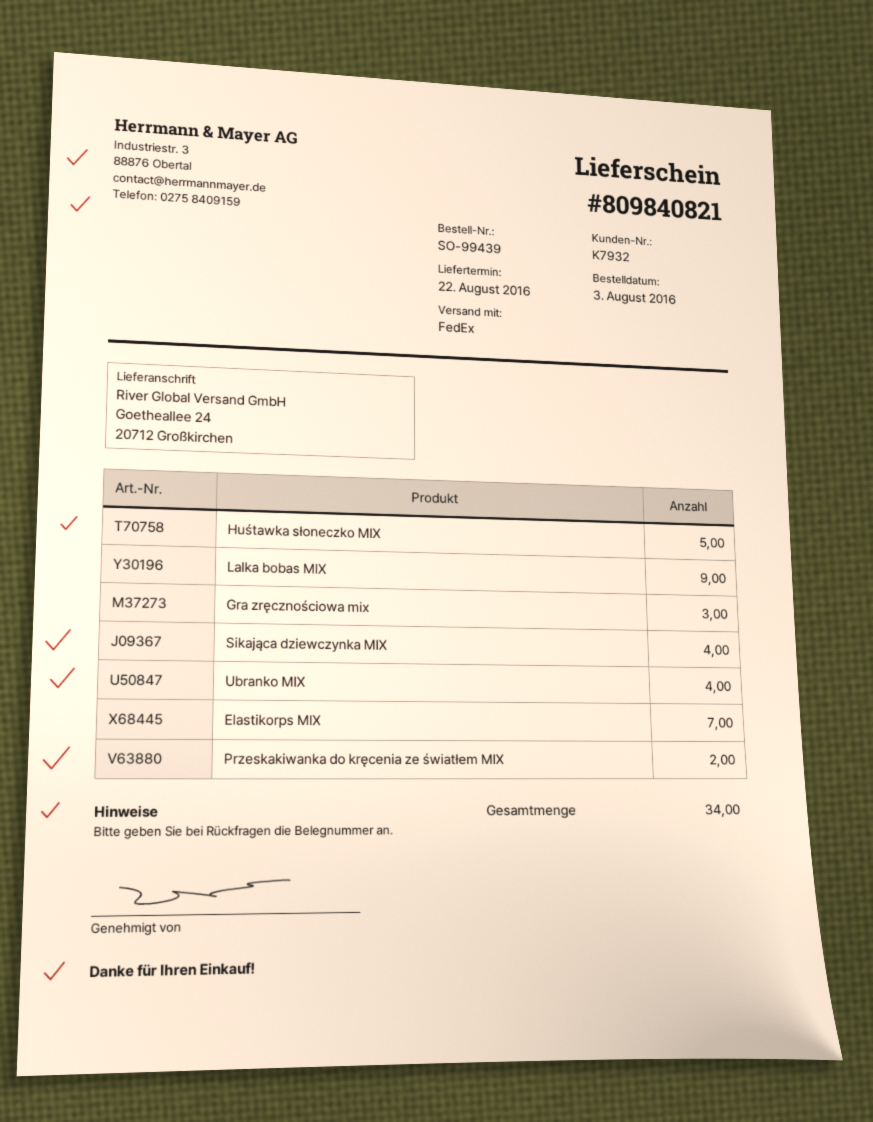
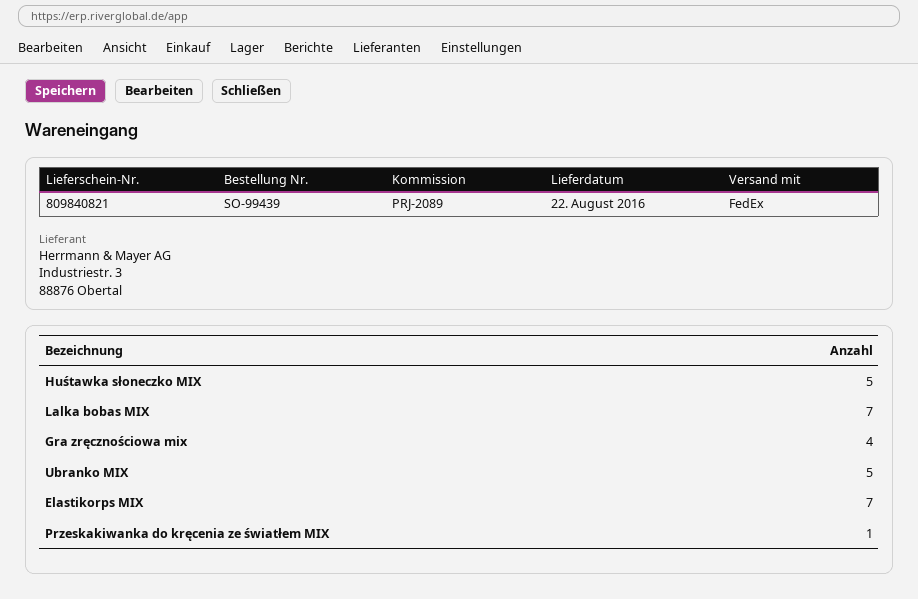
Lalka bobas MIX: 9 -> 7
Gra zręcznościowa mix: 3 -> 4
Sikająca dziewczynka MIX: 4 -> none
Ubranko MIX: 4 -> 5
Przeskakiwanka do kręcenia ze światłem MIX: 2 -> 1

